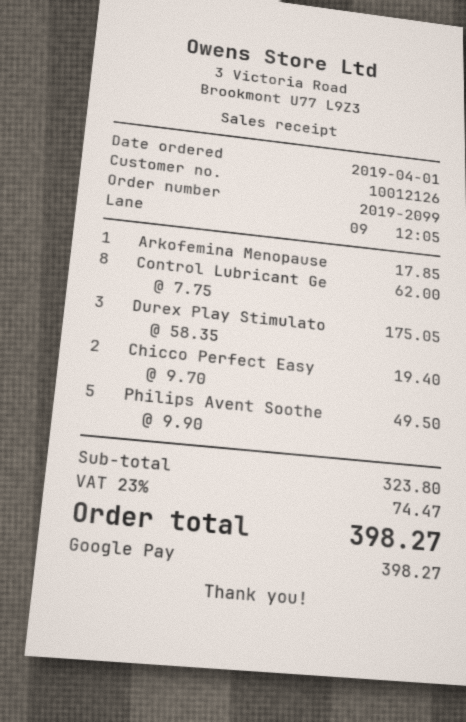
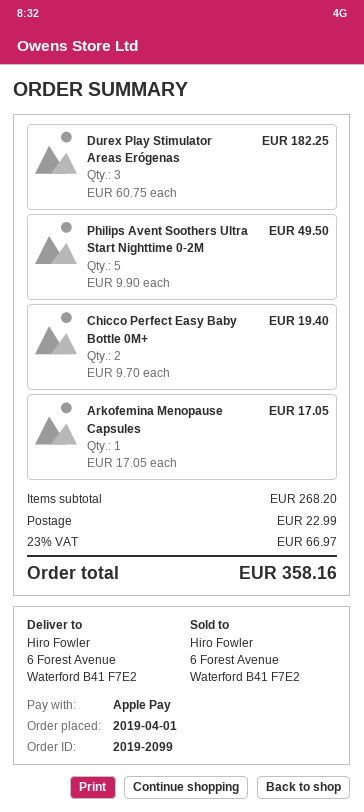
payment method: Google Pay -> Apple Pay
Arkofemina Menopause: 1 x 17.85 = 17.85 -> 1 x 17.05 = 17.05
Control Lubricant Ge: 8 x 7.75 = 62.00 -> none
Durex Play Stimulato: 3 x 58.35 = 175.05 -> 3 x 60.75 = 182.25
subtotal: 323.80 -> 268.20
shipping: none -> 22.99
tax: 23% = 74.47 -> 23% = 66.97
total: 398.27 -> 358.16

